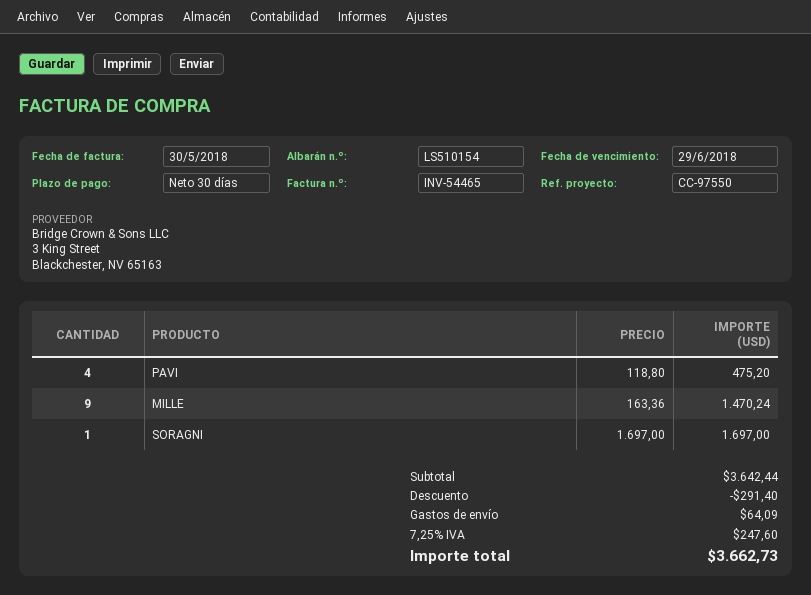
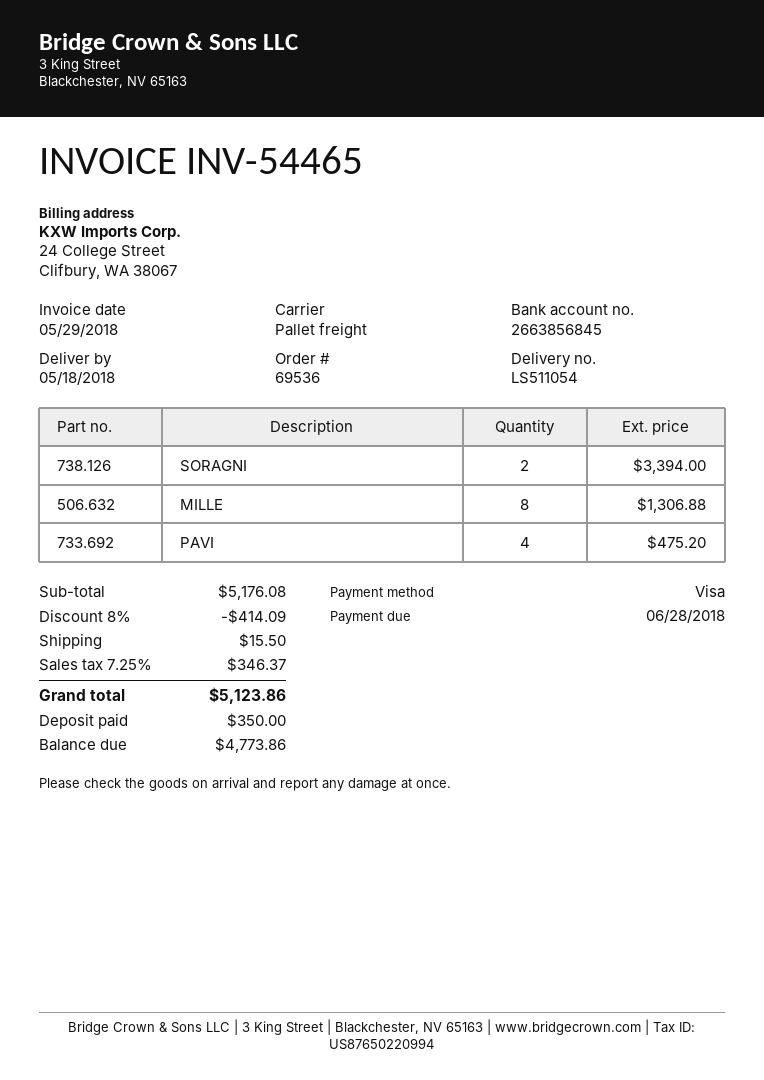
delivery note number: LS510154 -> LS511054
invoice date: 2018-05-30 -> 2018-05-29
due date: 2018-06-29 -> 2018-06-28
MILLE: 9 for 1470.24 -> 8 for 1306.88
SORAGNI: 1 for 1697.00 -> 2 for 3394.00
subtotal: 3642.44 -> 5176.08
discount: 291.40 -> 414.09
shipping: 64.09 -> 15.50
tax: 7.25% = 247.60 -> 7.25% = 346.37
total: 3662.73 -> 5123.86

